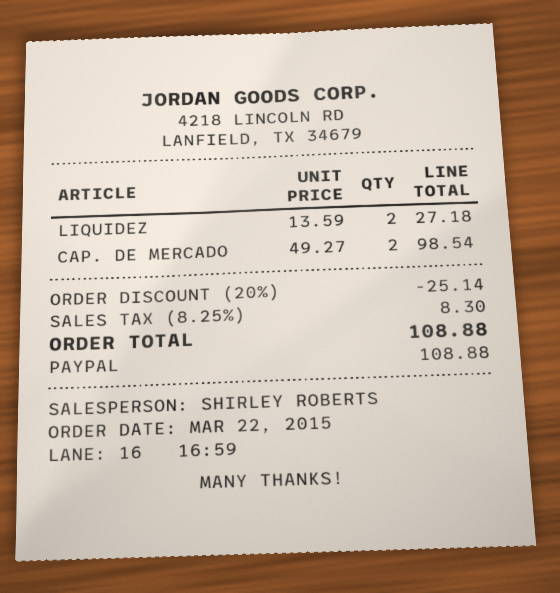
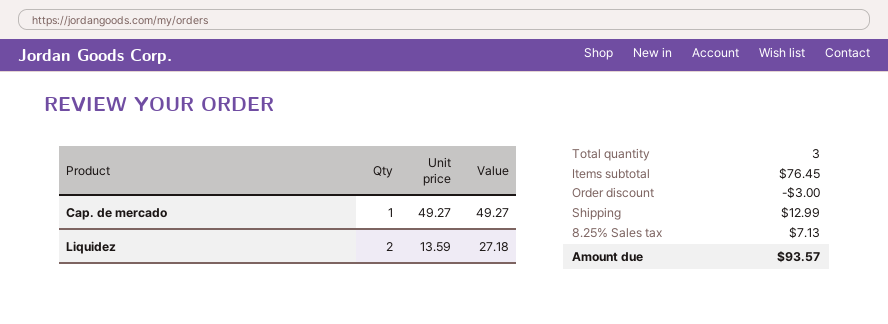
CAP. DE MERCADO: 2 x 49.27 = 98.54 -> 1 x 49.27 = 49.27
discount: 25.14 -> 3.00
shipping: none -> 12.99
tax: 8.25% = 8.30 -> 8.25% = 7.13
total: 108.88 -> 93.57

